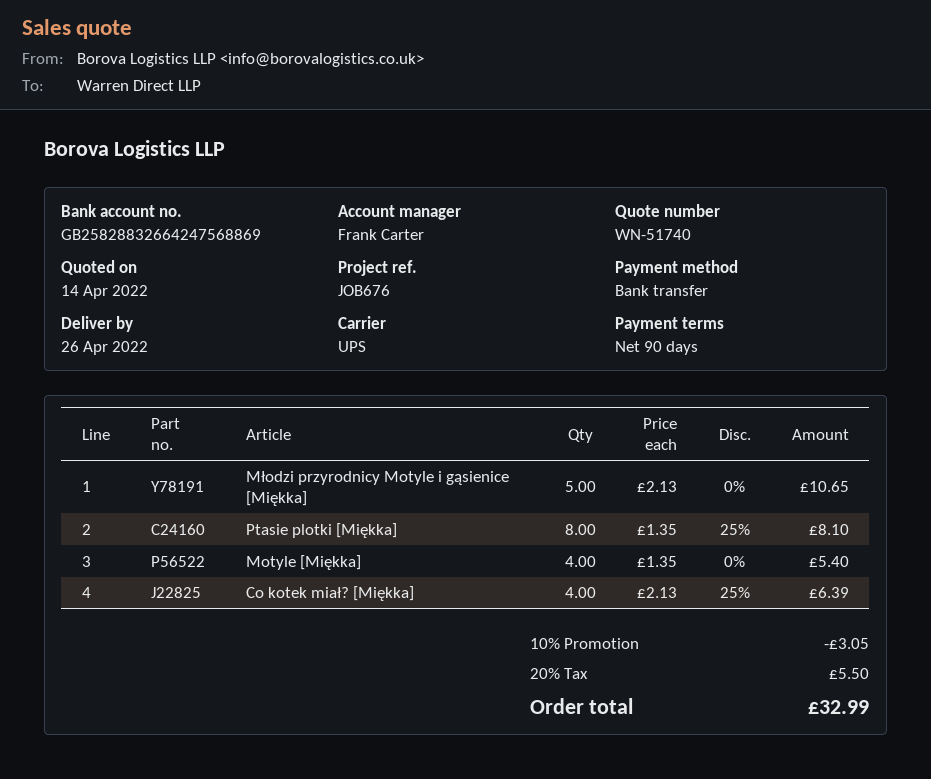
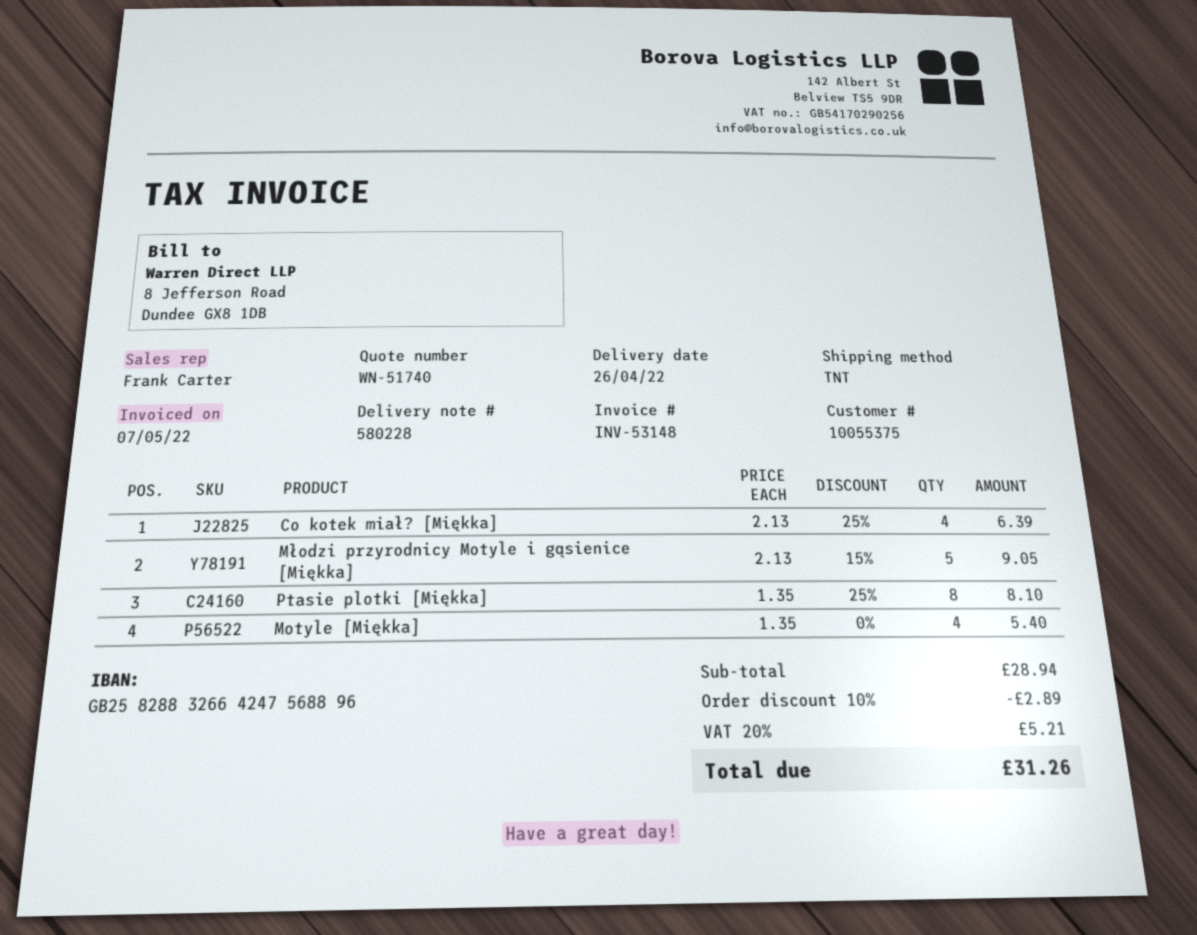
bank account: GB25828832664247568869 -> GB25828832664247568896
shipping method: UPS -> TNT
Młodzi przyrodnicy Motyle i gąsienice [Miękka]: 5 x 2.13 = 10.65 -> 5 x 2.13 - 15% = 9.05
discount: 10% = 3.05 -> 10% = 2.89
tax: 20% = 5.50 -> 20% = 5.21
total: 32.99 -> 31.26

